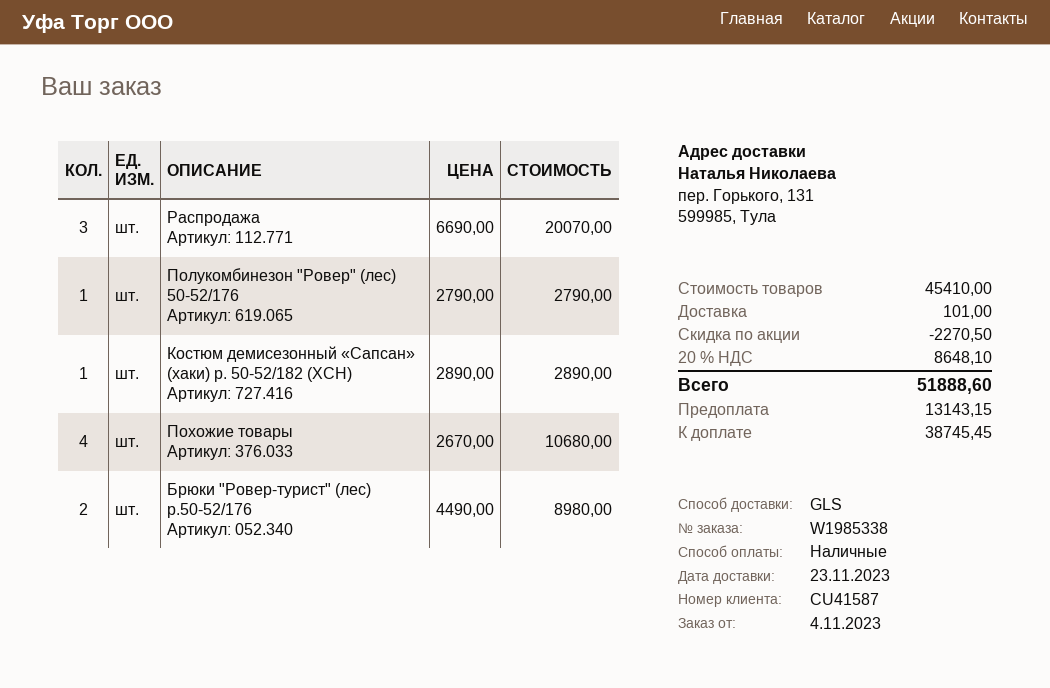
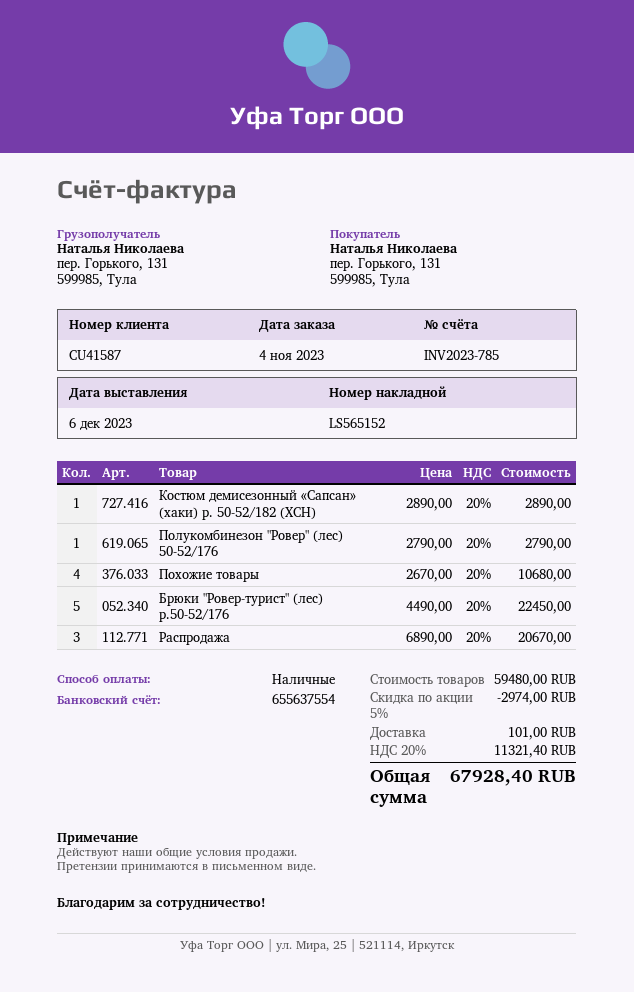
Распродажа: 3 x 6690.00 = 20070.00 -> 3 x 6890.00 = 20670.00
Брюки "Ровер-турист" (лес) р.50-52/176: 2 x 4490.00 = 8980.00 -> 5 x 4490.00 = 22450.00
subtotal: 45410.00 -> 59480.00
discount: 2270.50 -> 2974.00
tax: 20% = 8648.10 -> 20% = 11321.40
total: 51888.60 -> 67928.40

